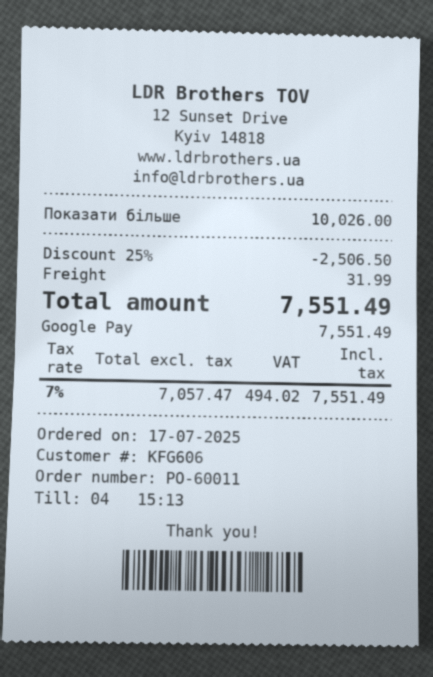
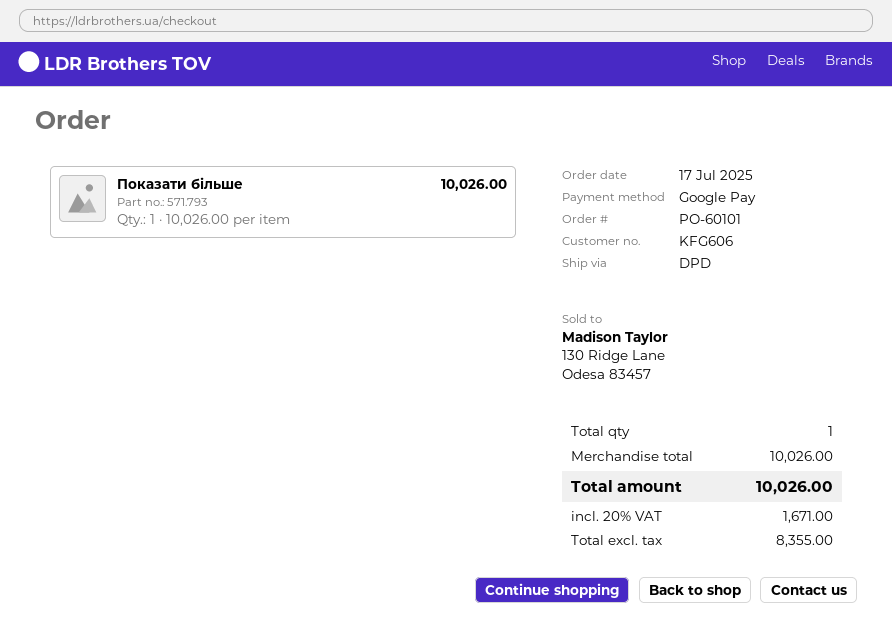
order number: PO-60011 -> PO-60101
discount: 25% = 2506.50 -> none
shipping: 31.99 -> none
net: 7057.47 -> 8355.00
tax: 7% = 494.02 -> 20% = 1671.00
total: 7551.49 -> 10026.00

